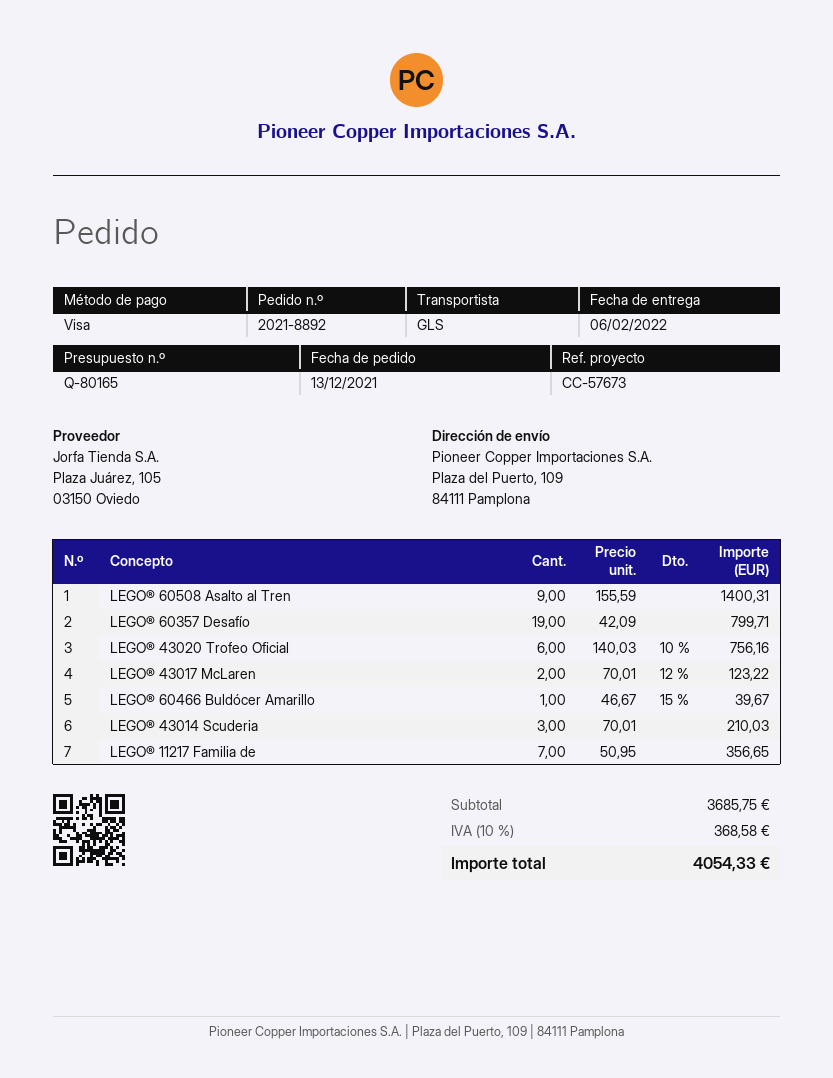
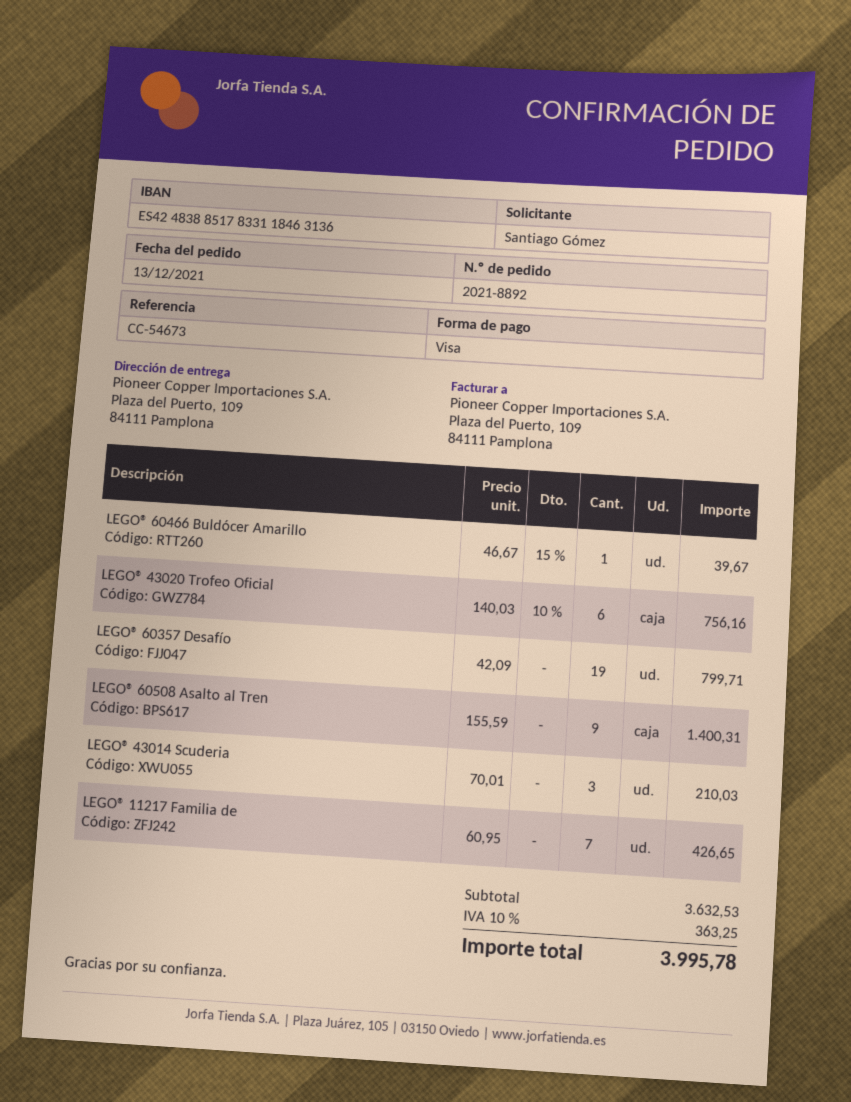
reference: CC-57673 -> CC-54673
LEGO® 43017 McLaren: 2 x 70.01 - 12% = 123.22 -> none
LEGO® 11217 Familia de: 7 x 50.95 = 356.65 -> 7 x 60.95 = 426.65
subtotal: 3685.75 -> 3632.53
tax: 10% = 368.58 -> 10% = 363.25
total: 4054.33 -> 3995.78

